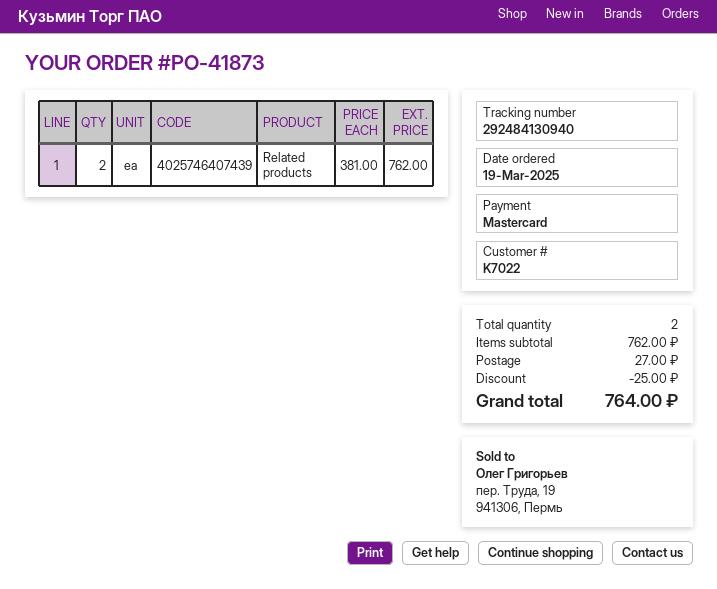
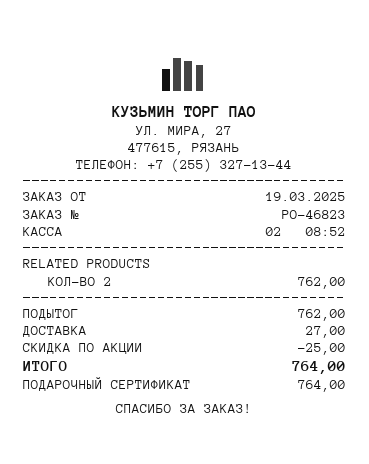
order number: PO-41873 -> PO-46823
payment method: Mastercard -> gift card

